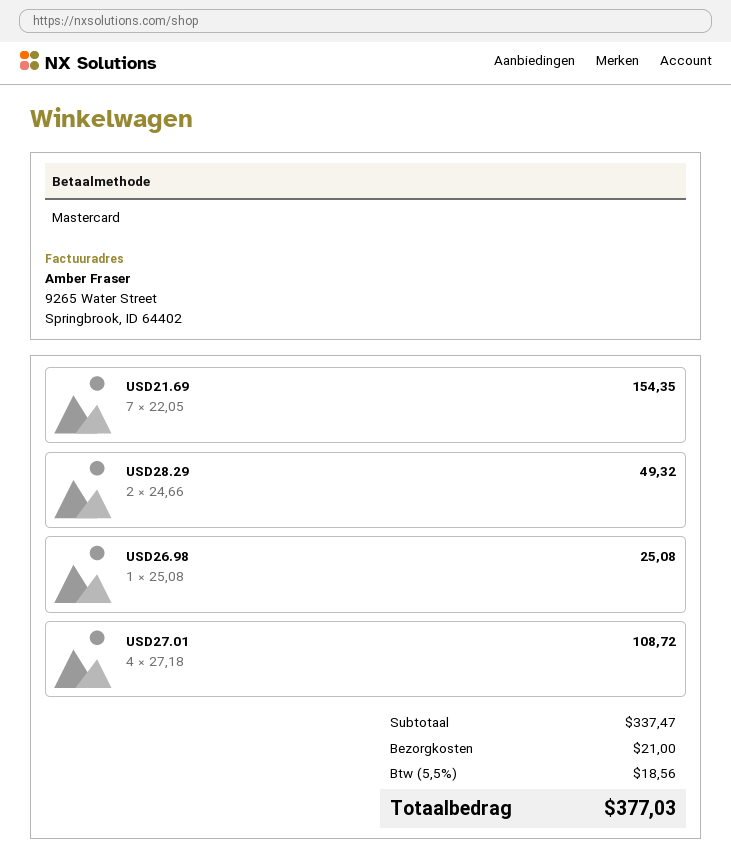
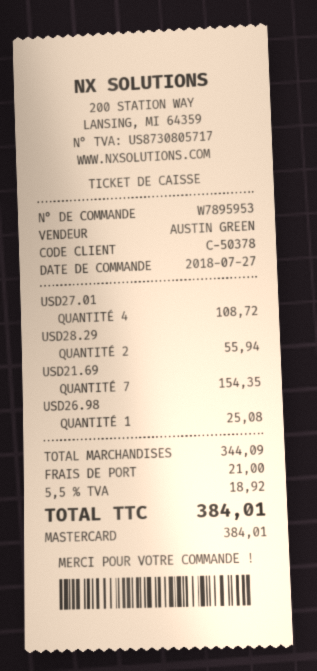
USD28.29: 2 for 49.32 -> 2 for 55.94
subtotal: 337.47 -> 344.09
tax: 5.5% = 18.56 -> 5.5% = 18.92
total: 377.03 -> 384.01

